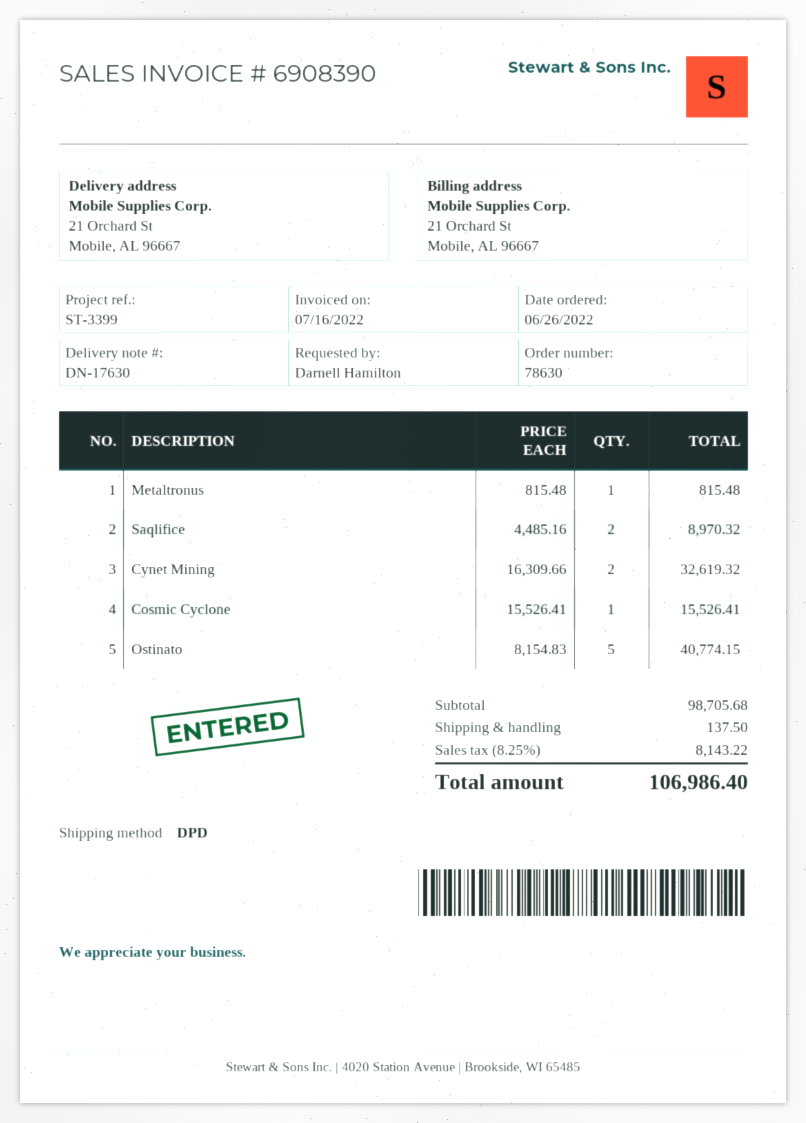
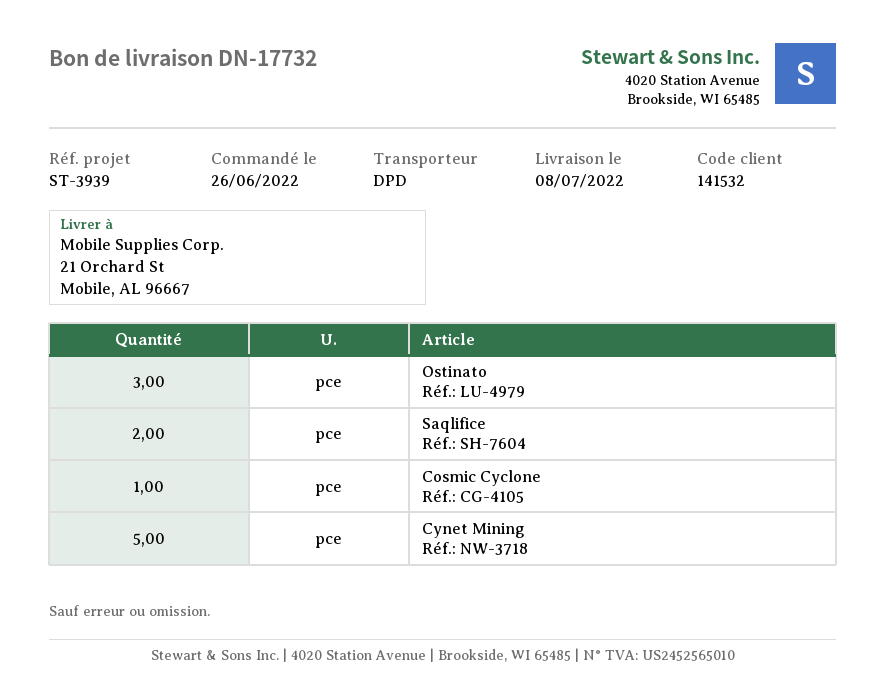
delivery note number: DN-17630 -> DN-17732
reference: ST-3399 -> ST-3939
Metaltronus: 1 -> none
Cynet Mining: 2 -> 5
Ostinato: 5 -> 3

